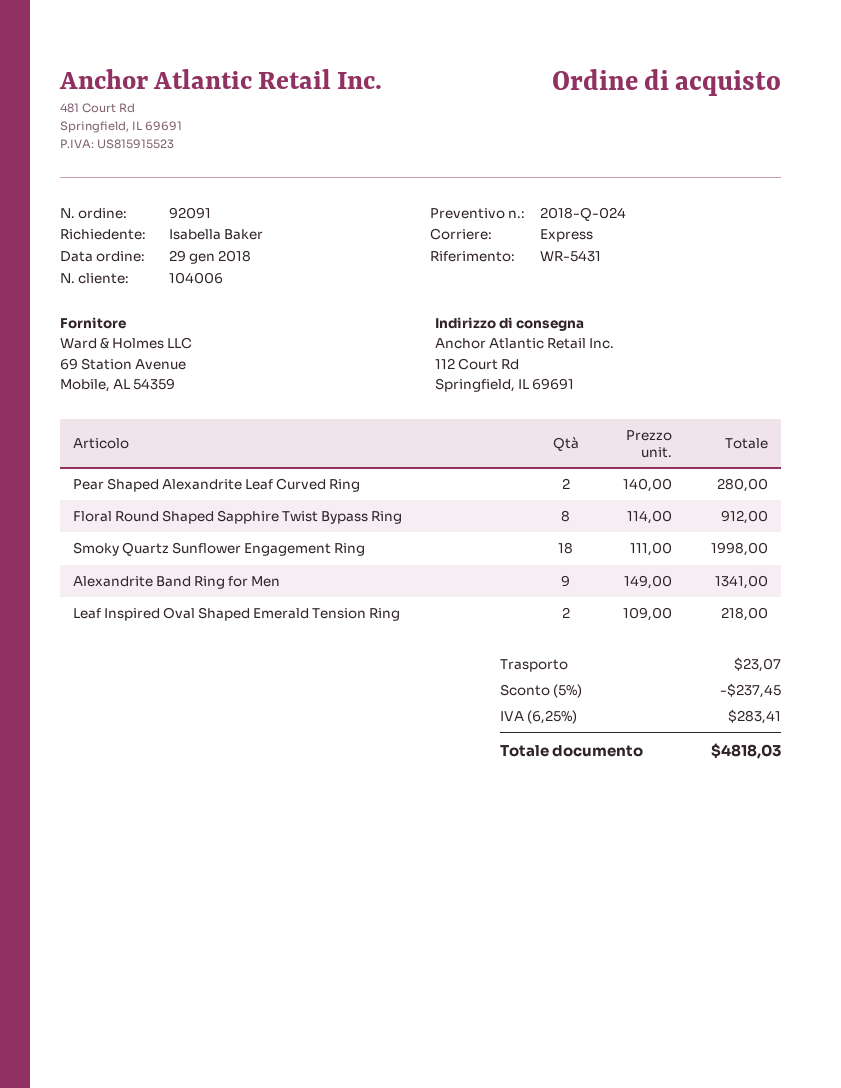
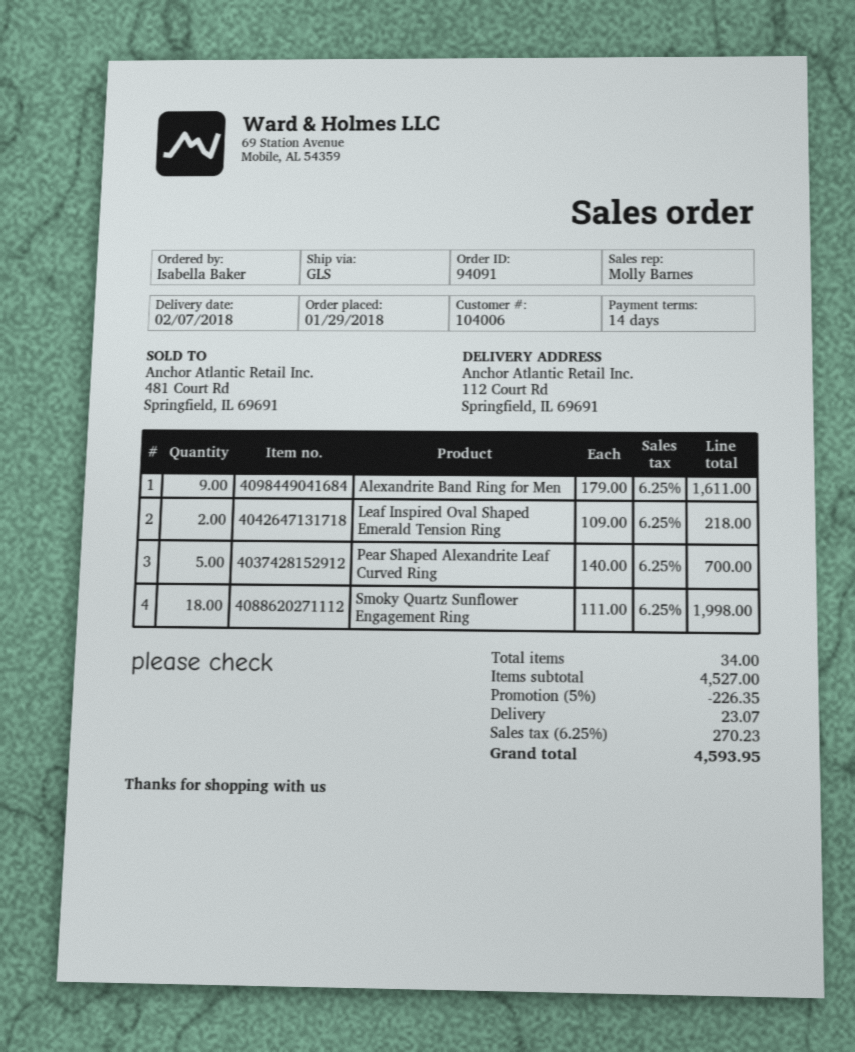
order number: 92091 -> 94091
shipping method: express -> GLS
Pear Shaped Alexandrite Leaf Curved Ring: 2 x 140.00 = 280.00 -> 5 x 140.00 = 700.00
Floral Round Shaped Sapphire Twist Bypass Ring: 8 x 114.00 = 912.00 -> none
Alexandrite Band Ring for Men: 9 x 149.00 = 1341.00 -> 9 x 179.00 = 1611.00
discount: 5% = 237.45 -> 5% = 226.35
tax: 6.25% = 283.41 -> 6.25% = 270.23
total: 4818.03 -> 4593.95

